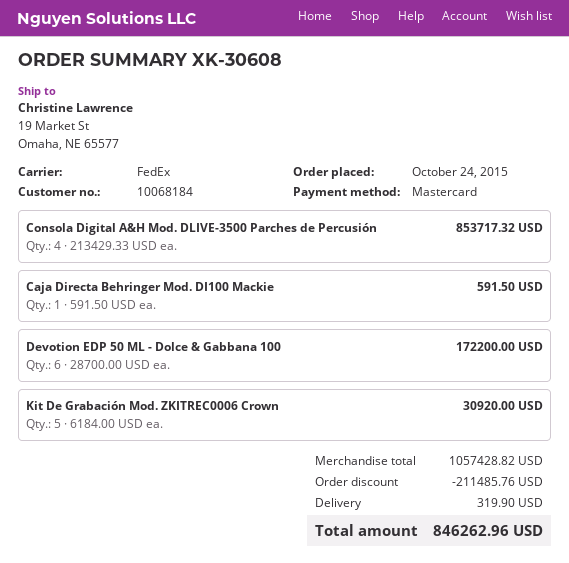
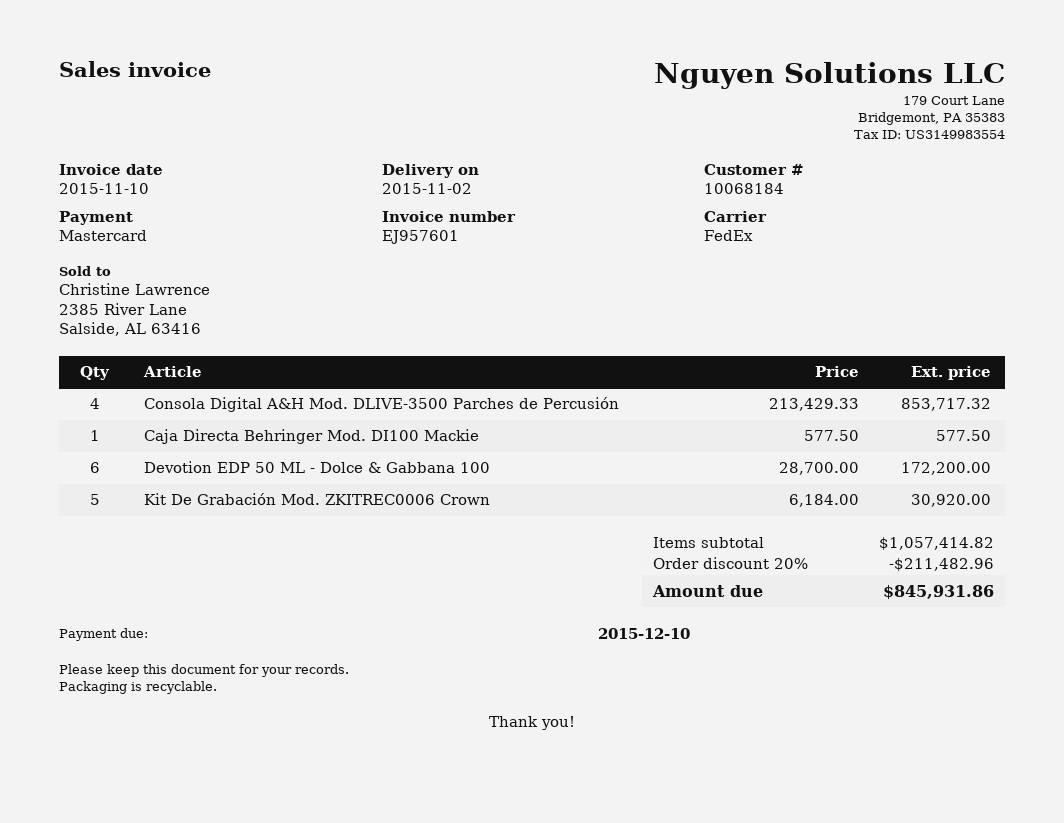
Caja Directa Behringer Mod. DI100 Mackie: 1 x 591.50 = 591.50 -> 1 x 577.50 = 577.50
subtotal: 1057428.82 -> 1057414.82
discount: 211485.76 -> 211482.96
shipping: 319.90 -> none
total: 846262.96 -> 845931.86

